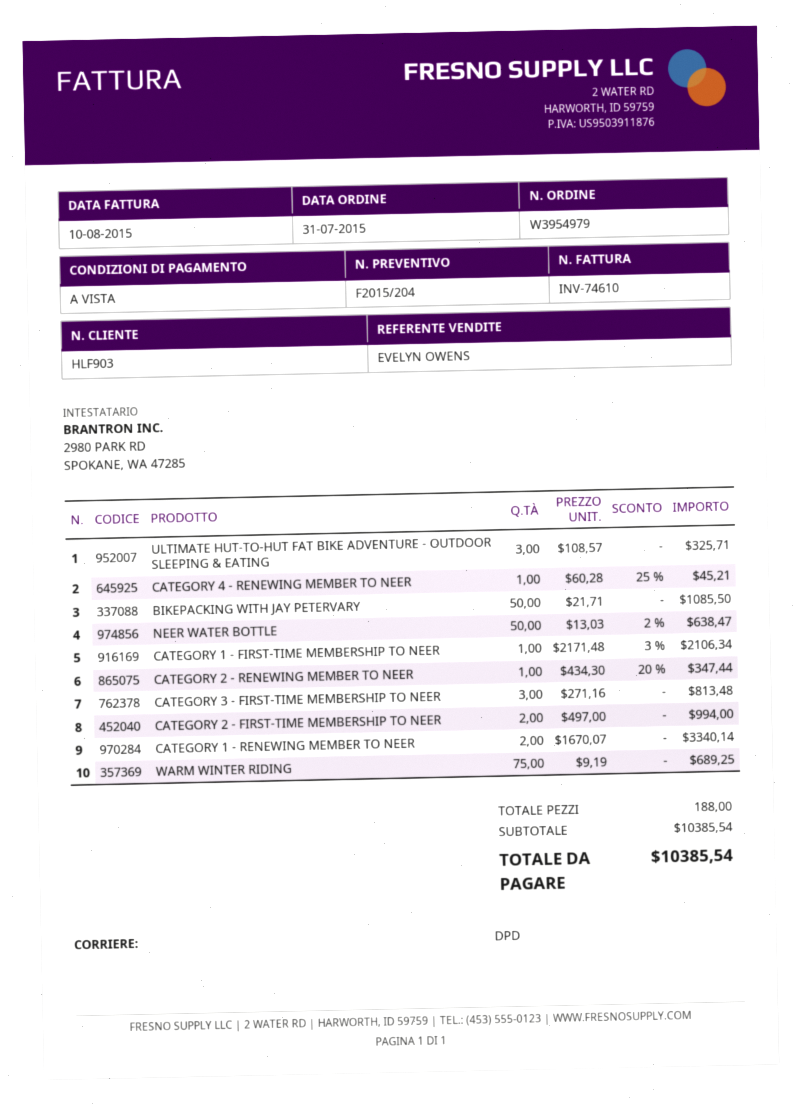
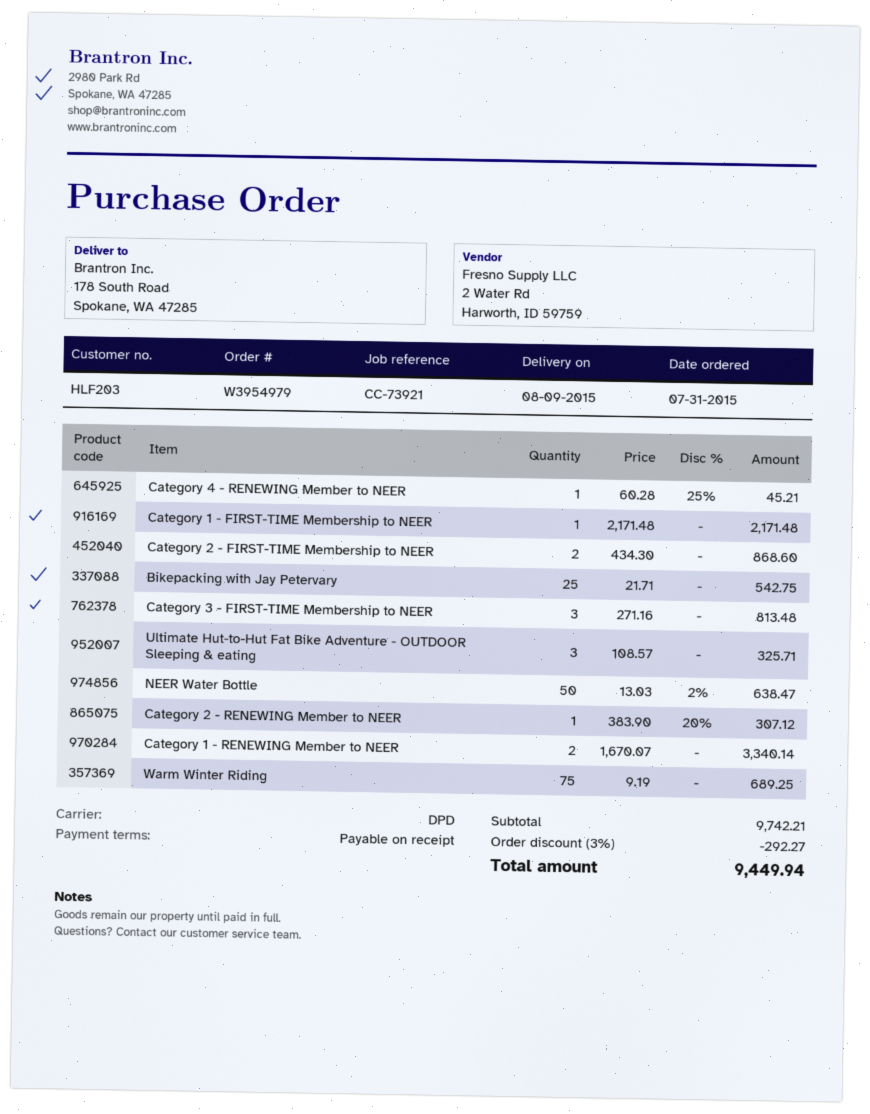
customer number: HLF903 -> HLF203
BIKEPACKING WITH JAY PETERVARY: 50 x 21.71 = 1085.50 -> 25 x 21.71 = 542.75
CATEGORY 1 - FIRST-TIME MEMBERSHIP TO NEER: 1 x 2171.48 - 3% = 2106.34 -> 1 x 2171.48 = 2171.48
CATEGORY 2 - RENEWING MEMBER TO NEER: 1 x 434.30 - 20% = 347.44 -> 1 x 383.90 - 20% = 307.12
CATEGORY 2 - FIRST-TIME MEMBERSHIP TO NEER: 2 x 497.00 = 994.00 -> 2 x 434.30 = 868.60
subtotal: 10385.54 -> 9742.21
discount: none -> 3% = 292.27
total: 10385.54 -> 9449.94

